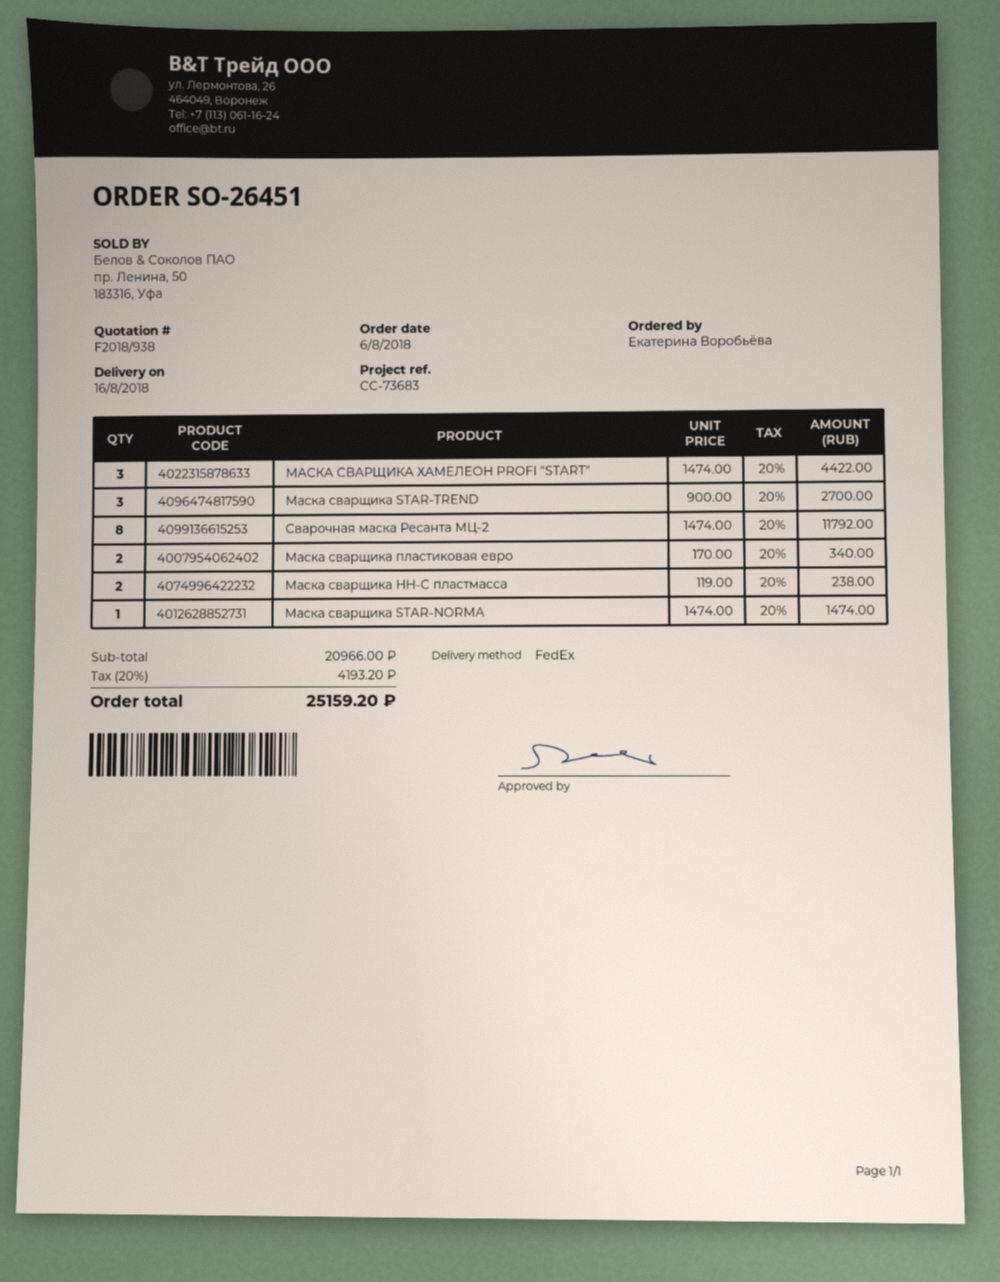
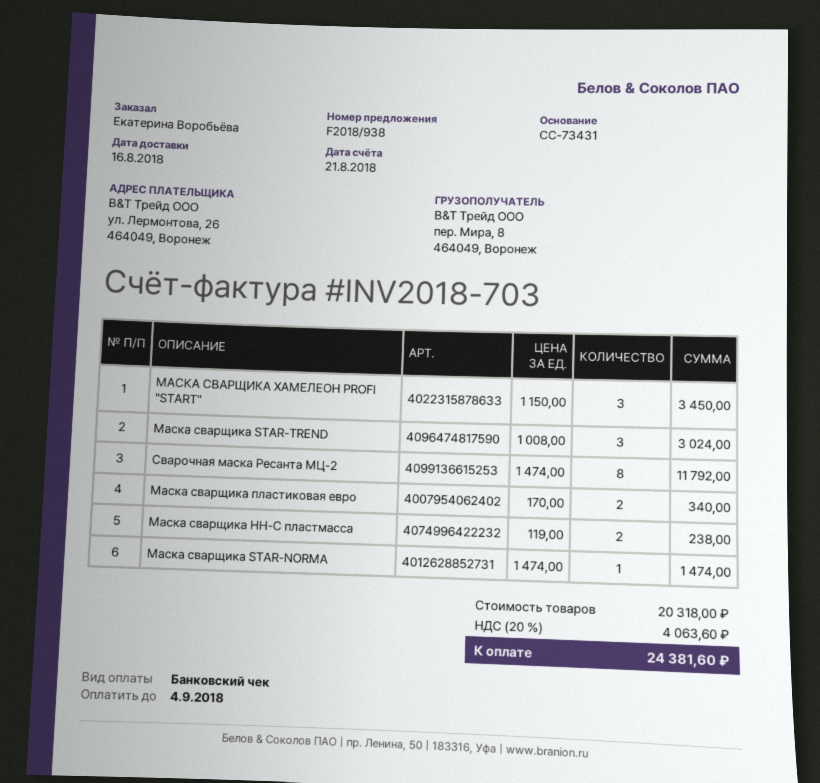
reference: CC-73683 -> CC-73431
МАСКА СВАРЩИКА ХАМЕЛЕОН PROFI "START": 3 x 1474.00 = 4422.00 -> 3 x 1150.00 = 3450.00
Маска сварщика STAR-TREND: 3 x 900.00 = 2700.00 -> 3 x 1008.00 = 3024.00
subtotal: 20966.00 -> 20318.00
tax: 20% = 4193.20 -> 20% = 4063.60
total: 25159.20 -> 24381.60

